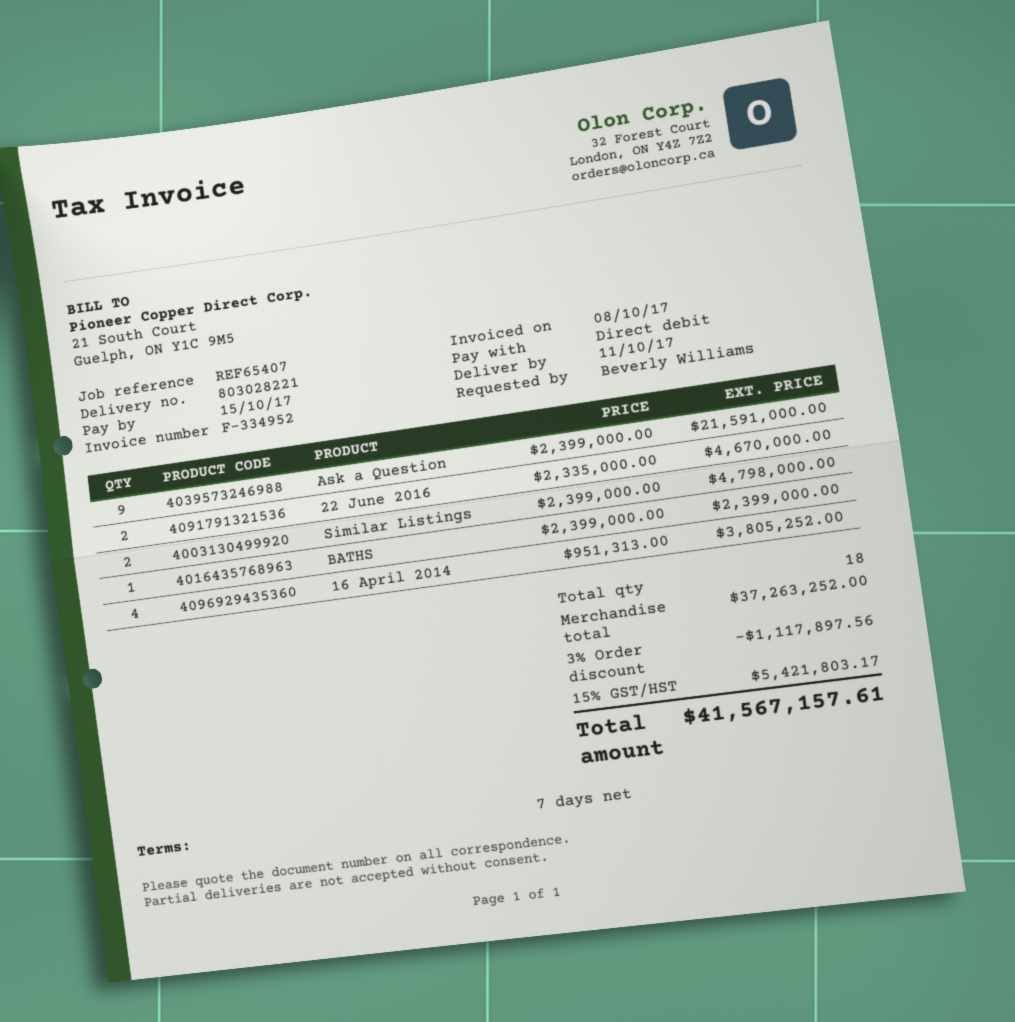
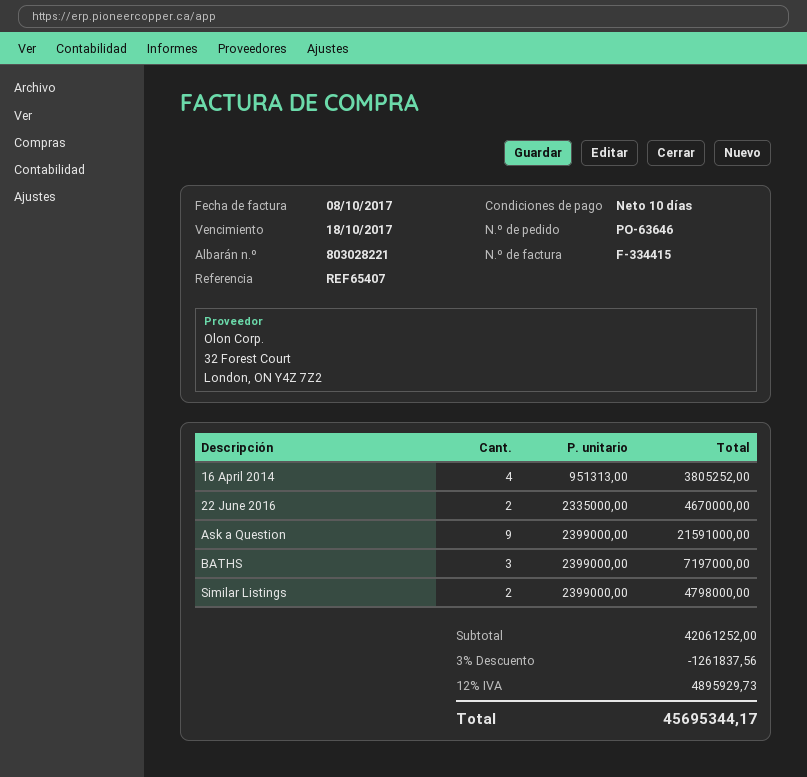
invoice number: F-334952 -> F-334415
payment terms: 7 days -> 10 days
due date: 2017-10-15 -> 2017-10-18
BATHS: 1 x 2399000.00 = 2399000.00 -> 3 x 2399000.00 = 7197000.00
subtotal: 37263252.00 -> 42061252.00
discount: 3% = 1117897.56 -> 3% = 1261837.56
tax: 15% = 5421803.17 -> 12% = 4895929.73
total: 41567157.61 -> 45695344.17

